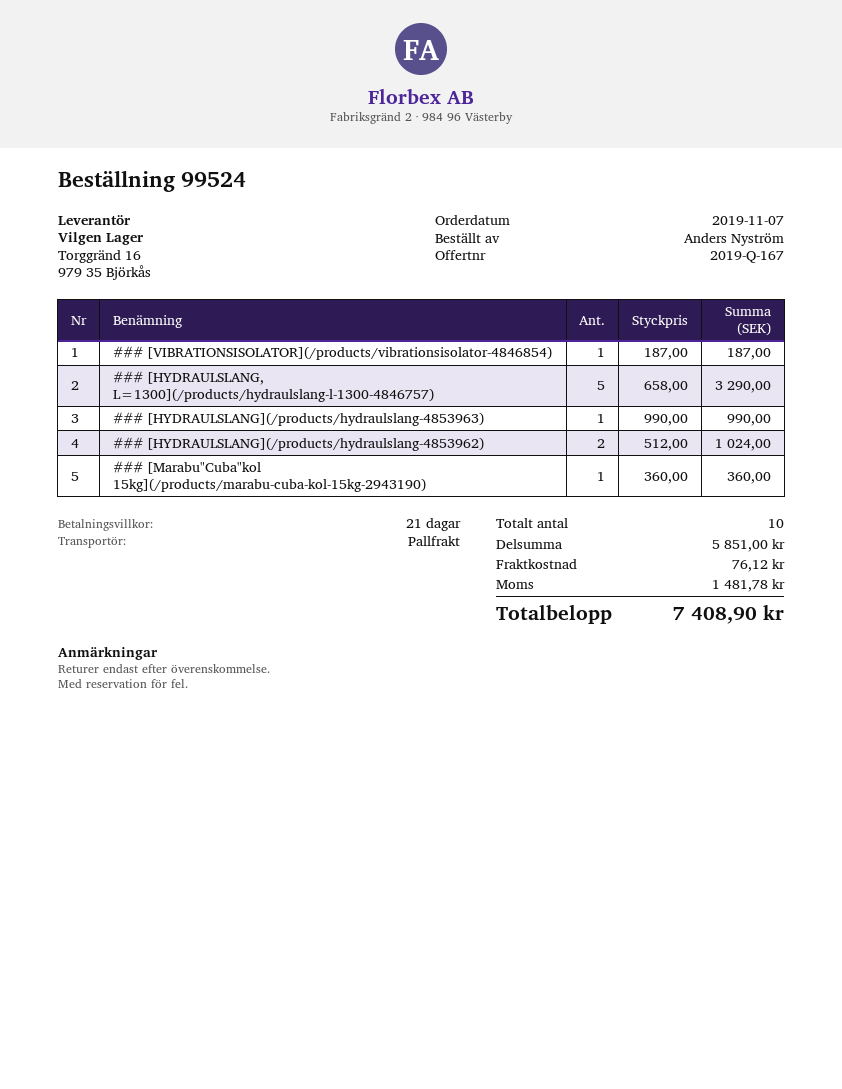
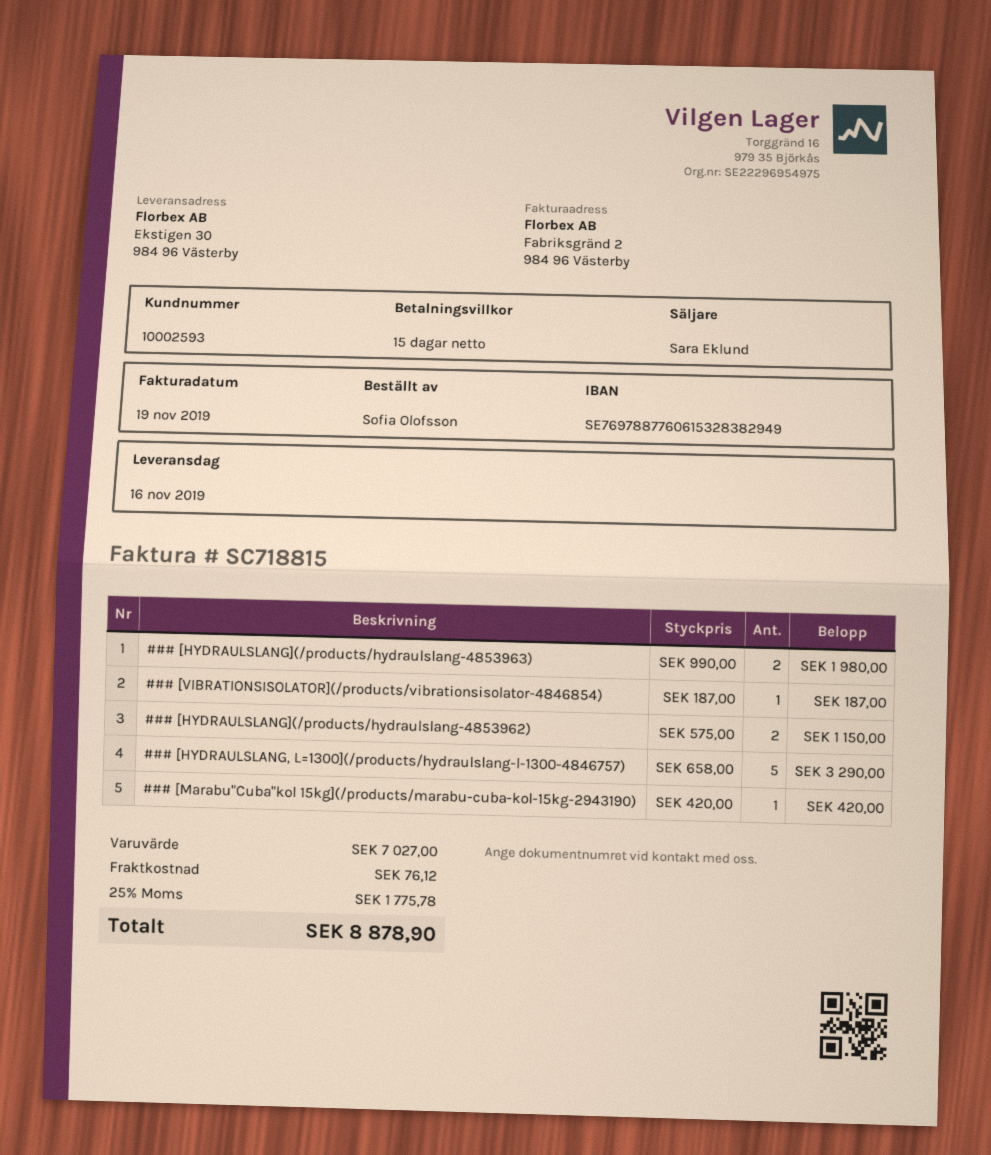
payment terms: 21 days -> 15 days
ordered by: Anders Nyström -> Sofia Olofsson
### [HYDRAULSLANG](/products/hydraulslang-4853963): 1 x 990.00 = 990.00 -> 2 x 990.00 = 1980.00
### [HYDRAULSLANG](/products/hydraulslang-4853962): 2 x 512.00 = 1024.00 -> 2 x 575.00 = 1150.00
### [Marabu"Cuba"kol 15kg](/products/marabu-cuba-kol-15kg-2943190): 1 x 360.00 = 360.00 -> 1 x 420.00 = 420.00
subtotal: 5851.00 -> 7027.00
tax: 1481.78 -> 1775.78
total: 7408.90 -> 8878.90

